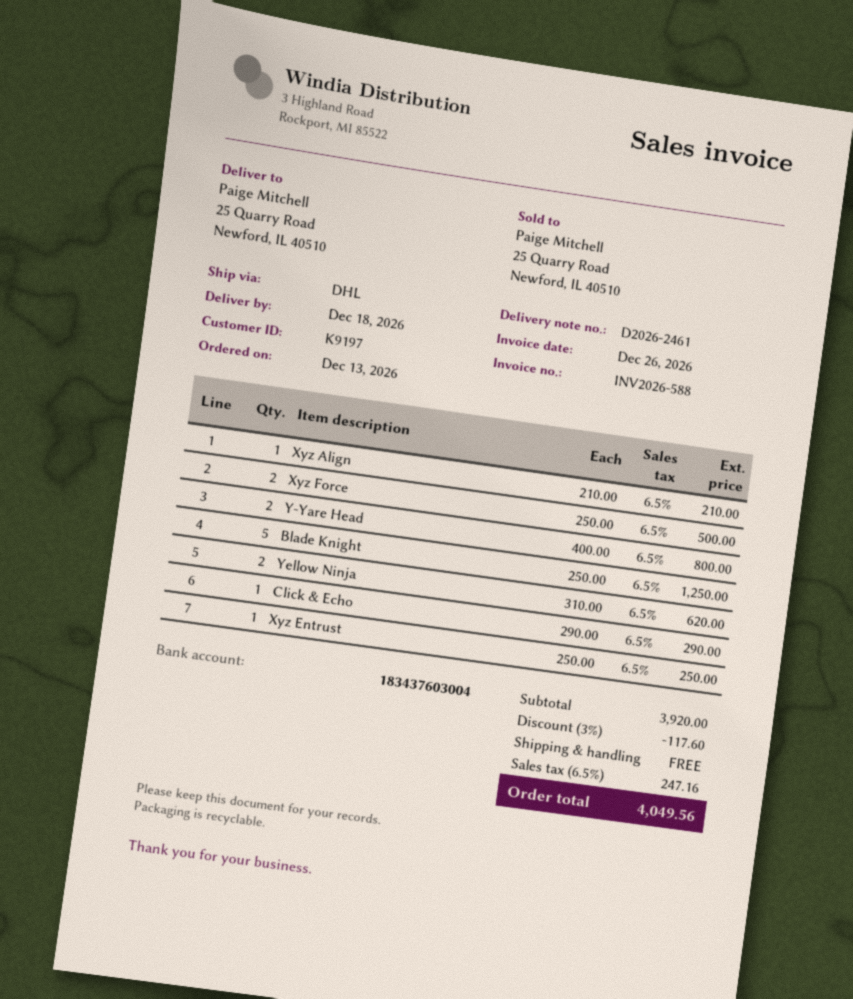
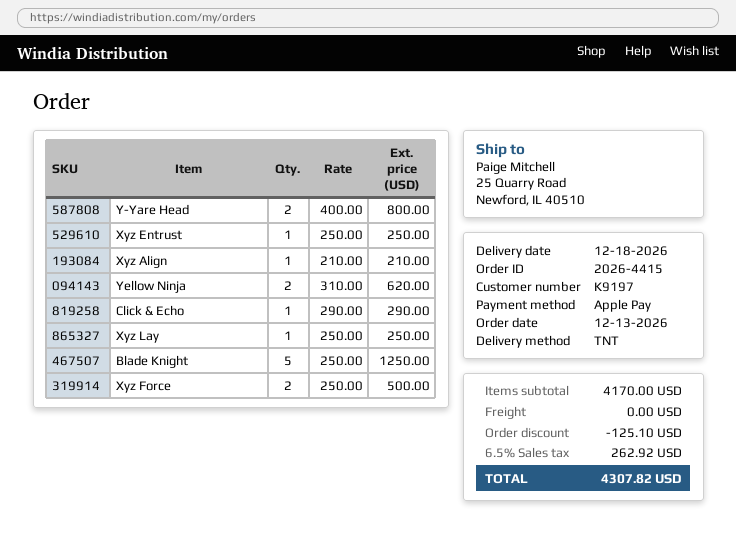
shipping method: DHL -> TNT
Xyz Lay: none -> 1 x 250.00 = 250.00
subtotal: 3920.00 -> 4170.00
discount: 117.60 -> 125.10
tax: 6.5% = 247.16 -> 6.5% = 262.92
total: 4049.56 -> 4307.82

